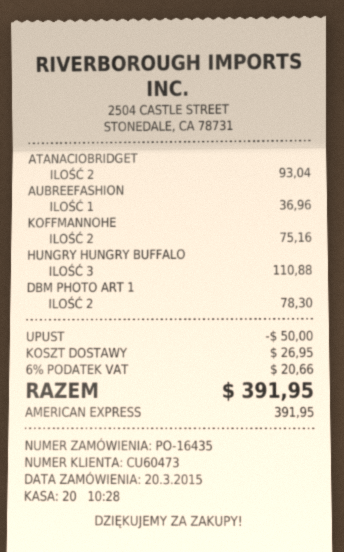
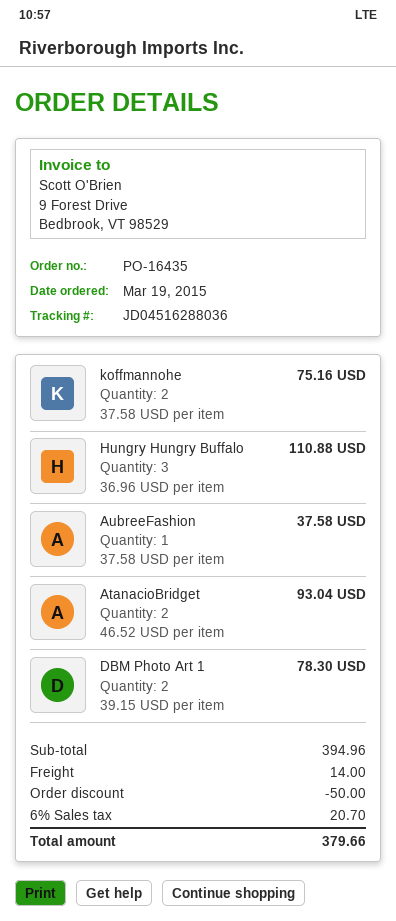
order date: 2015-03-20 -> 2015-03-19
AUBREEFASHION: 1 for 36.96 -> 1 for 37.58
shipping: 26.95 -> 14.00
tax: 6% = 20.66 -> 6% = 20.70
total: 391.95 -> 379.66

